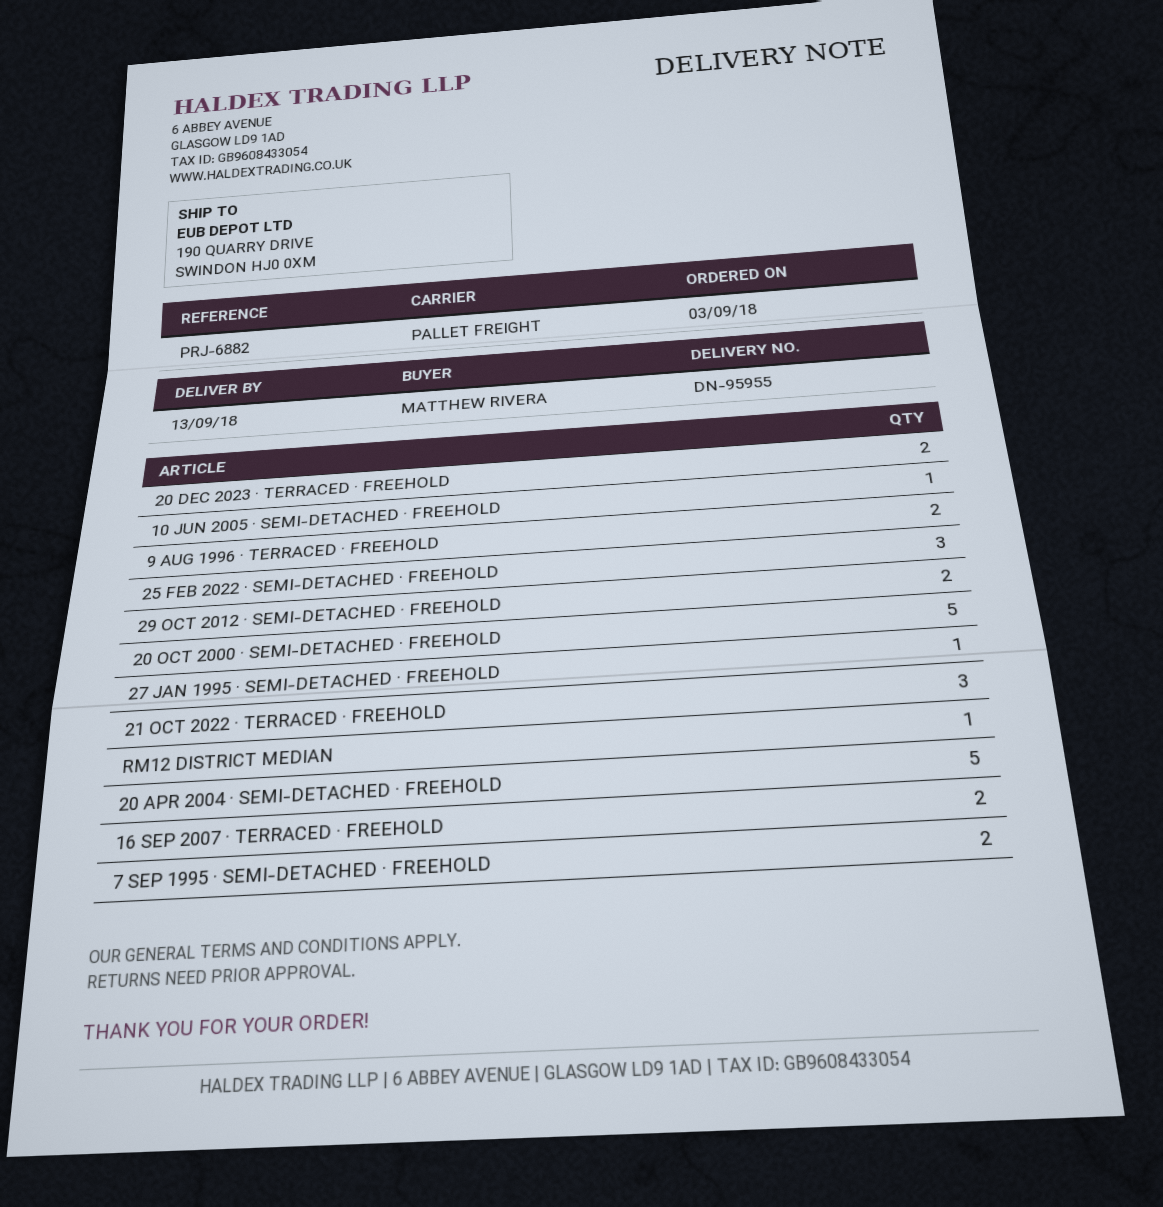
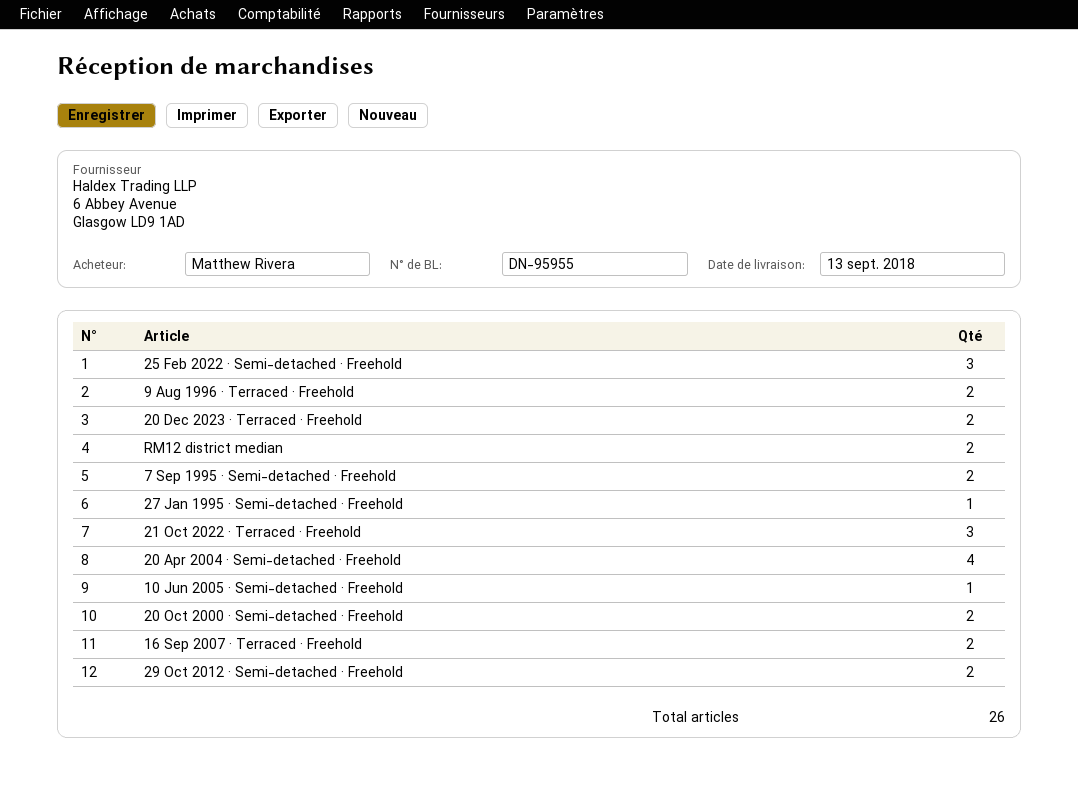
20 OCT 2000 · SEMI-DETACHED · FREEHOLD: 5 -> 2
RM12 DISTRICT MEDIAN: 1 -> 2
20 APR 2004 · SEMI-DETACHED · FREEHOLD: 5 -> 4

